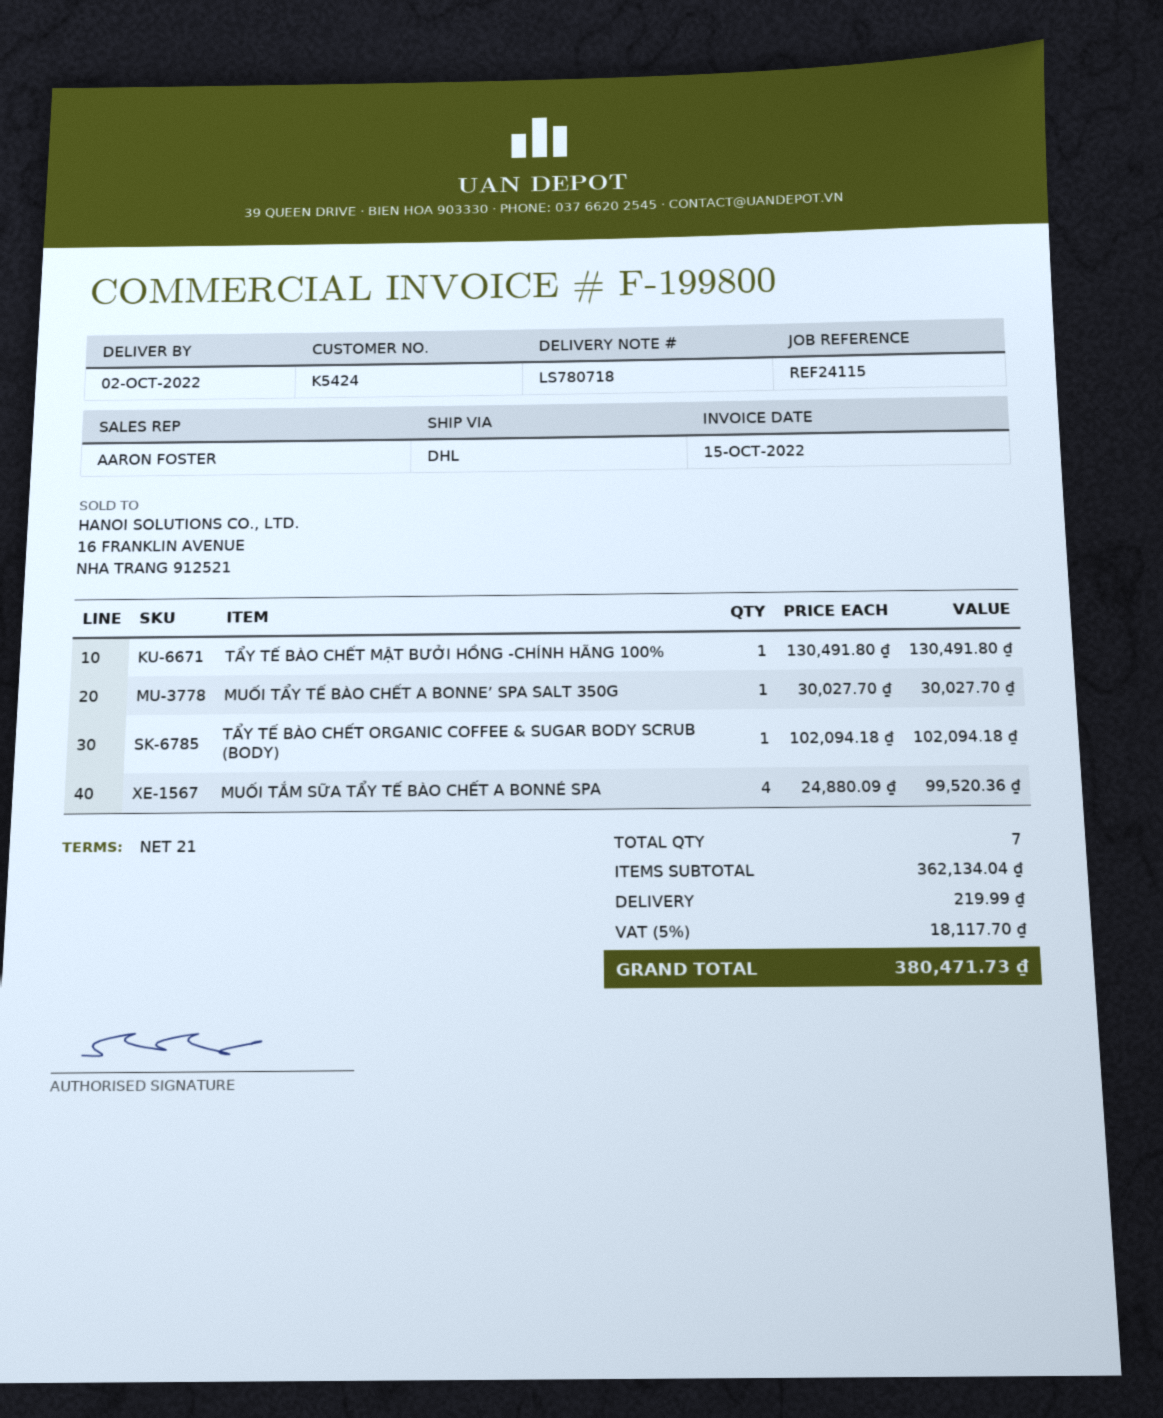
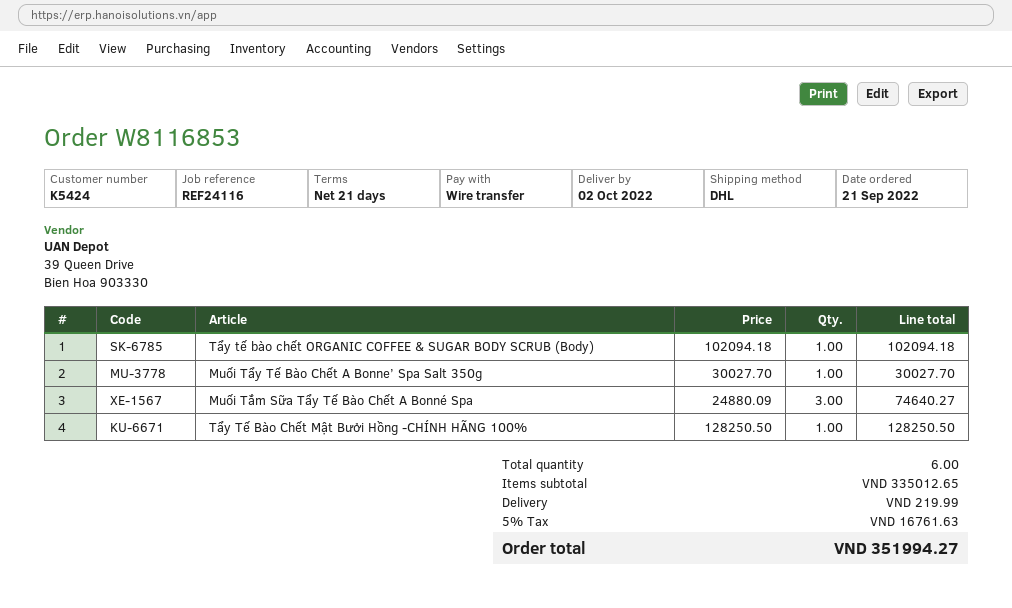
reference: REF24115 -> REF24116
TẨY TẾ BÀO CHẾT MẬT BƯỞI HỒNG -CHÍNH HÃNG 100%: 1 x 130491.80 = 130491.80 -> 1 x 128250.50 = 128250.50
MUỐI TẮM SỮA TẨY TẾ BÀO CHẾT A BONNÉ SPA: 4 x 24880.09 = 99520.36 -> 3 x 24880.09 = 74640.27
total quantity: 7 -> 6
subtotal: 362134.04 -> 335012.65
tax: 5% = 18117.70 -> 5% = 16761.63
total: 380471.73 -> 351994.27

